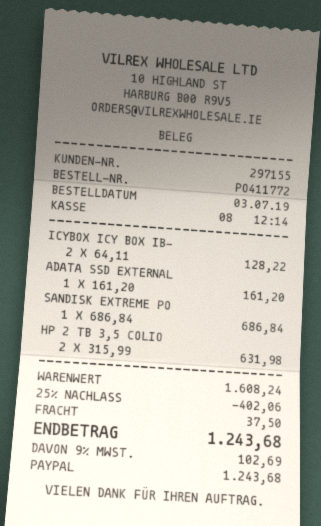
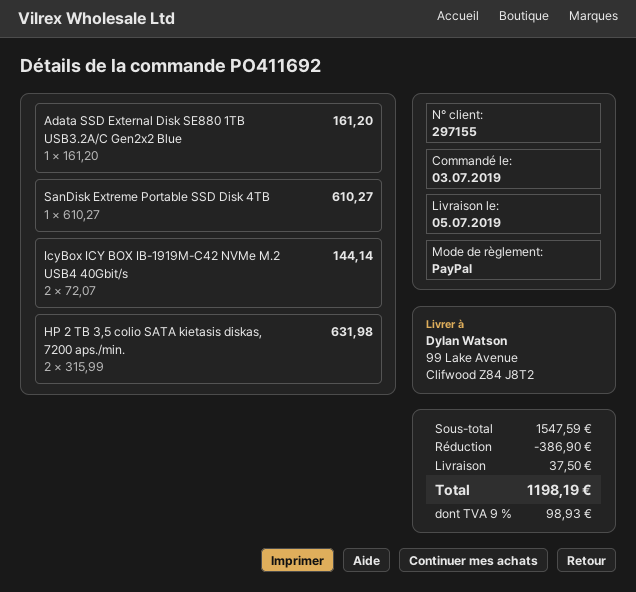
order number: PO411772 -> PO411692
ICYBOX ICY BOX IB-: 2 x 64.11 = 128.22 -> 2 x 72.07 = 144.14
SANDISK EXTREME PO: 1 x 686.84 = 686.84 -> 1 x 610.27 = 610.27
subtotal: 1608.24 -> 1547.59
discount: 402.06 -> 386.90
tax: 9% = 102.69 -> 9% = 98.93
total: 1243.68 -> 1198.19

